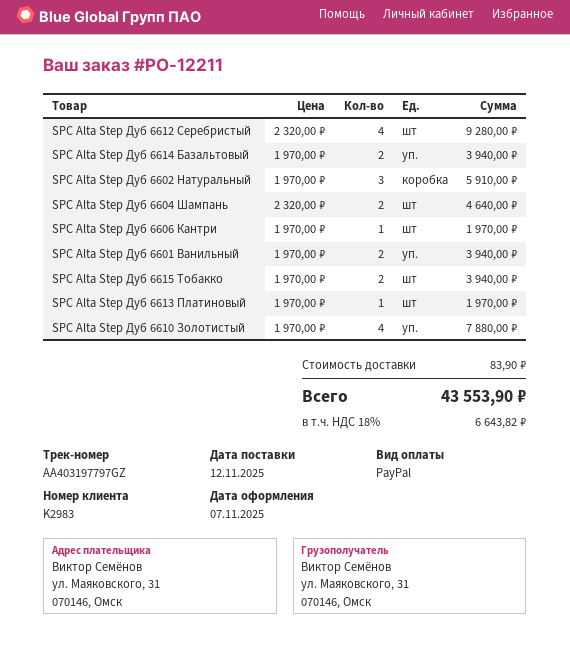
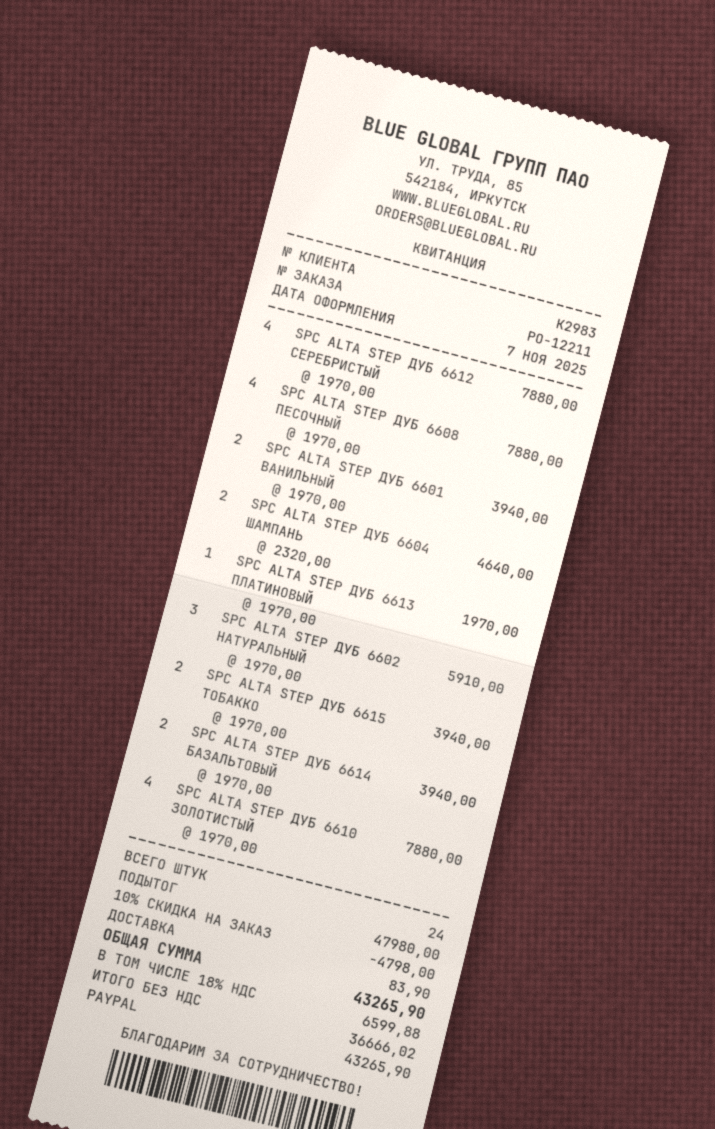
SPC Alta Step Дуб 6612 Серебристый: 4 x 2320.00 = 9280.00 -> 4 x 1970.00 = 7880.00
SPC Alta Step Дуб 6606 Кантри: 1 x 1970.00 = 1970.00 -> none
SPC ALTA STEP ДУБ 6608 ПЕСОЧНЫЙ: none -> 4 x 1970.00 = 7880.00
discount: none -> 10% = 4798.00
tax: 18% = 6643.82 -> 18% = 6599.88
total: 43553.90 -> 43265.90

